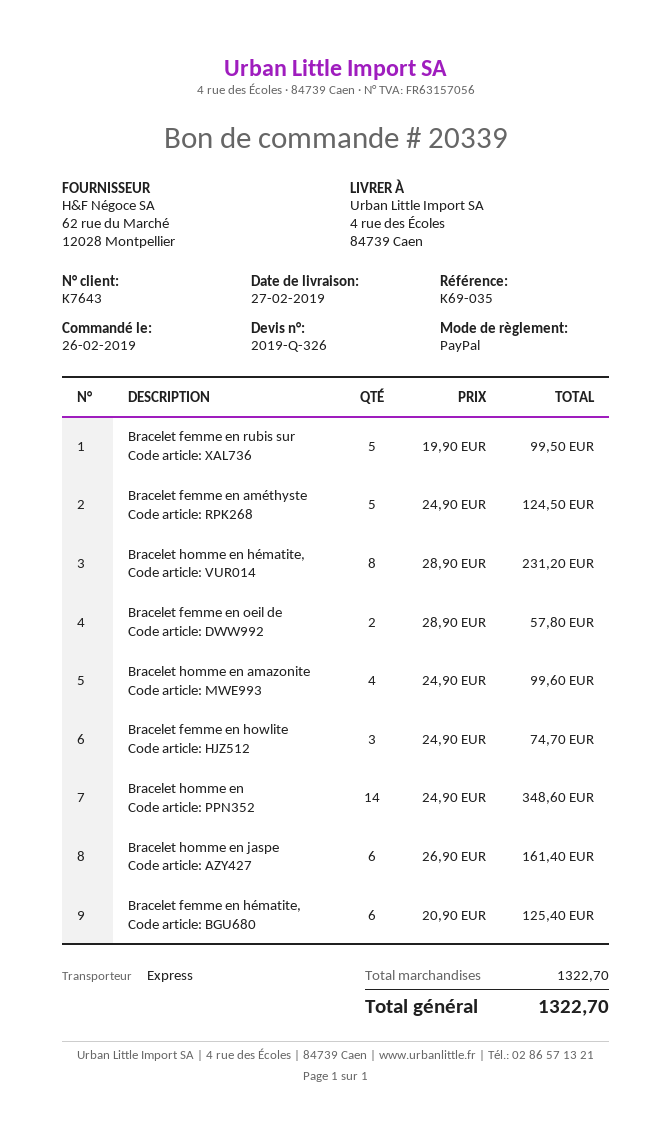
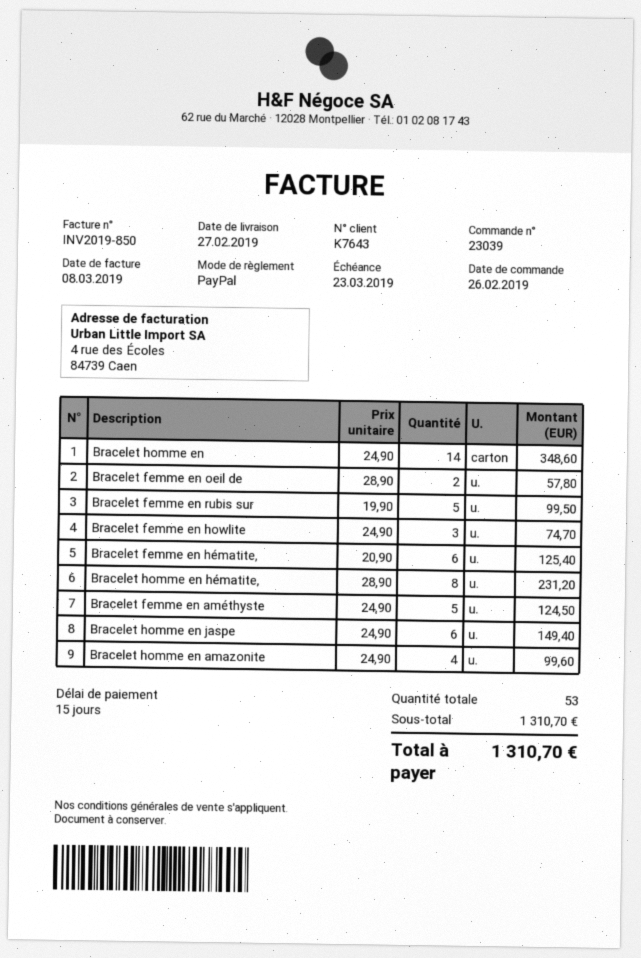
order number: 20339 -> 23039
Bracelet homme en jaspe: 6 x 26.90 = 161.40 -> 6 x 24.90 = 149.40
subtotal: 1322.70 -> 1310.70
total: 1322.70 -> 1310.70

